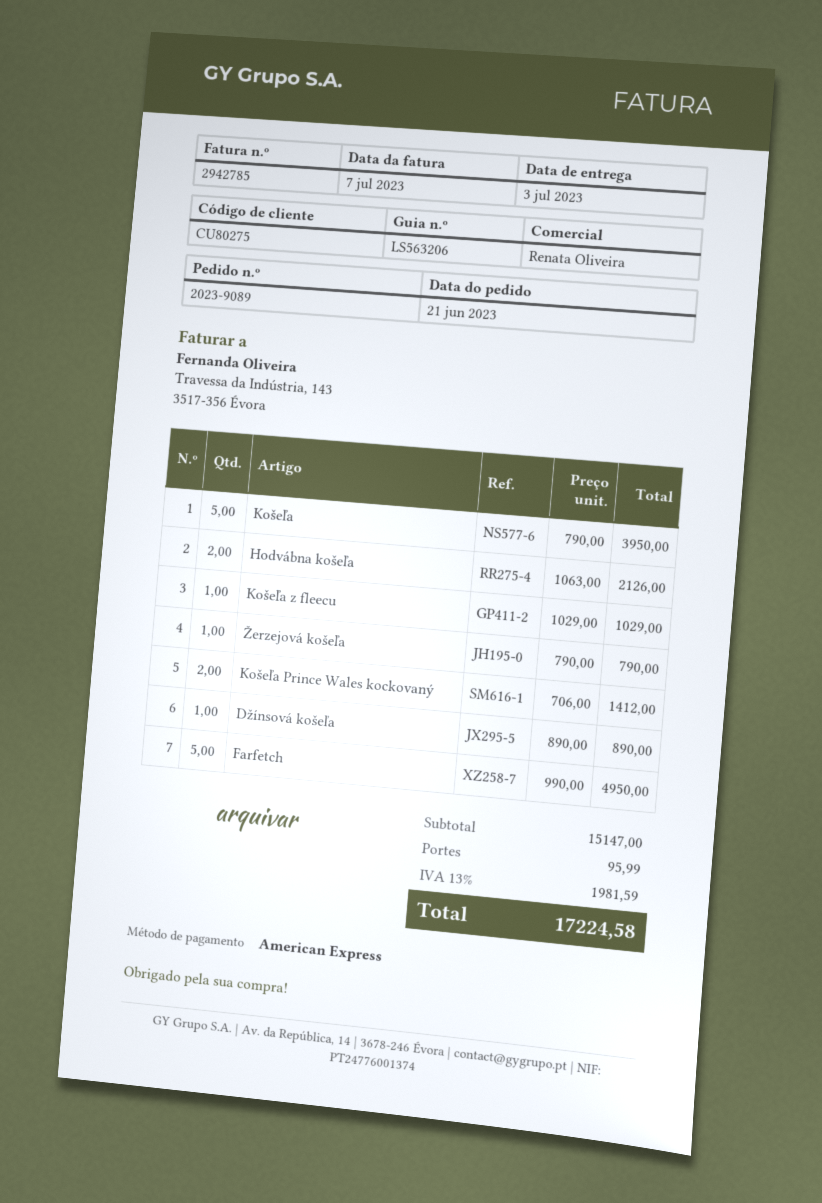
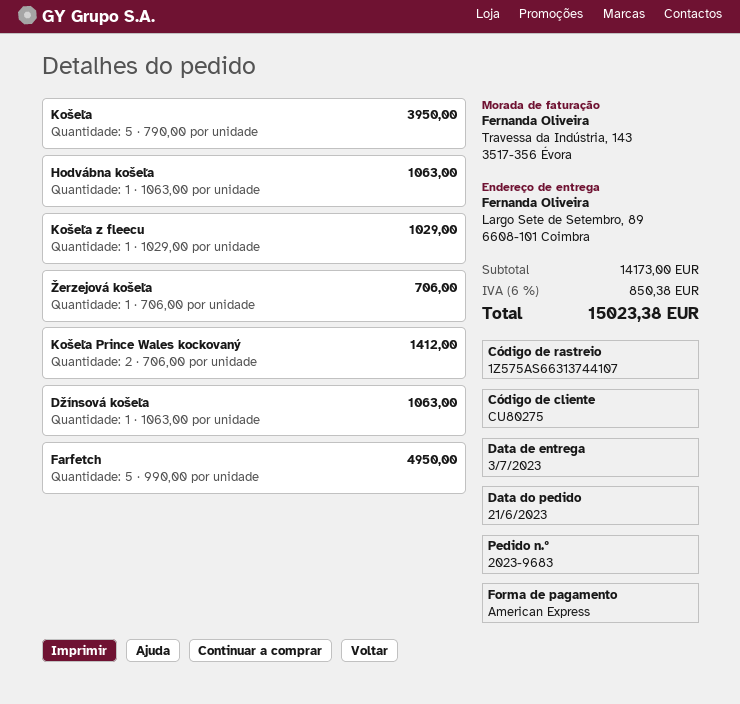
order number: 2023-9089 -> 2023-9683
Hodvábna košeľa: 2 x 1063.00 = 2126.00 -> 1 x 1063.00 = 1063.00
Žerzejová košeľa: 1 x 790.00 = 790.00 -> 1 x 706.00 = 706.00
Džínsová košeľa: 1 x 890.00 = 890.00 -> 1 x 1063.00 = 1063.00
subtotal: 15147.00 -> 14173.00
shipping: 95.99 -> none
tax: 13% = 1981.59 -> 6% = 850.38
total: 17224.58 -> 15023.38

